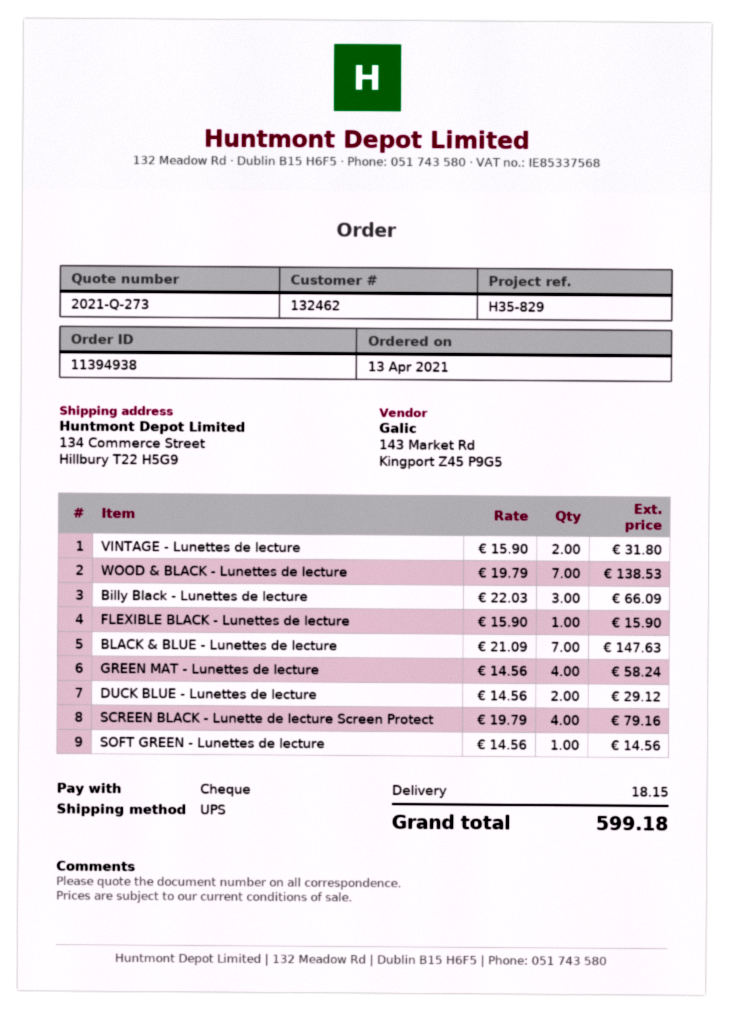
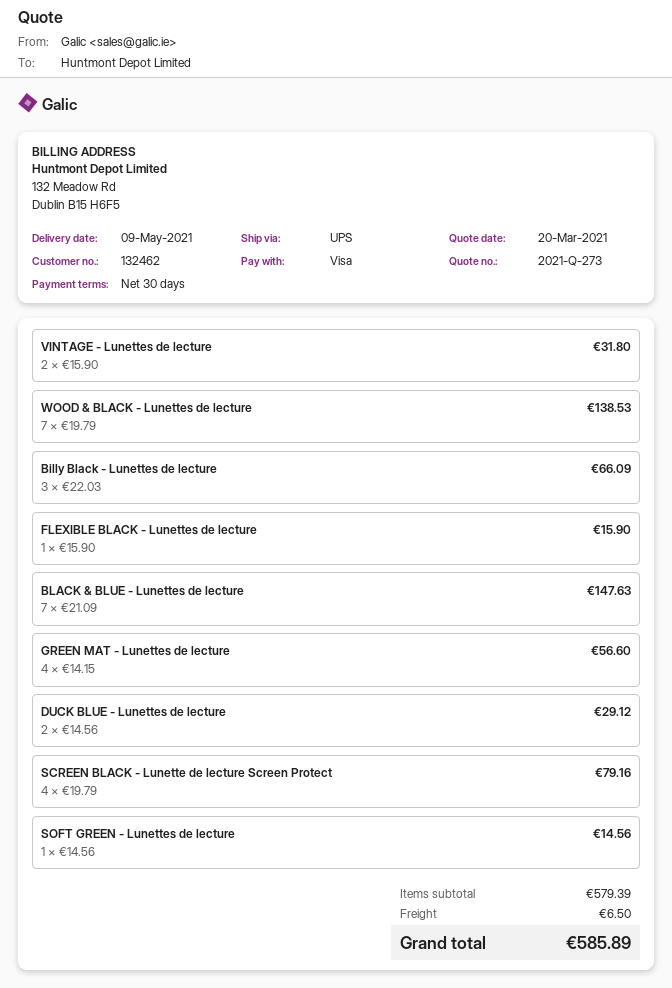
payment method: cheque -> Visa
GREEN MAT - Lunettes de lecture: 4 x 14.56 = 58.24 -> 4 x 14.15 = 56.60
shipping: 18.15 -> 6.50
total: 599.18 -> 585.89

